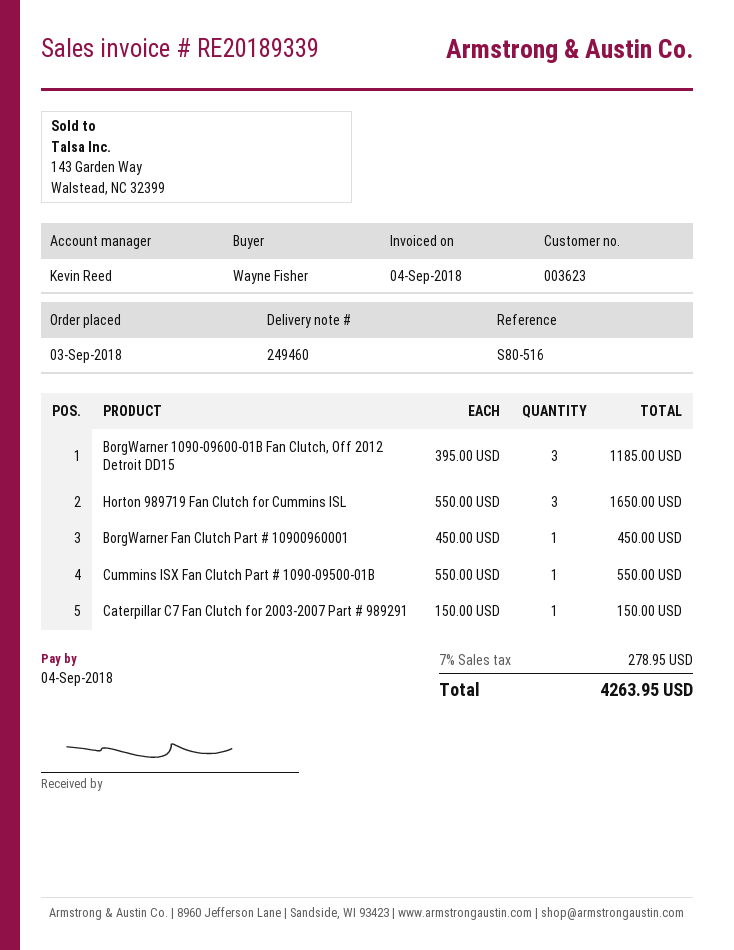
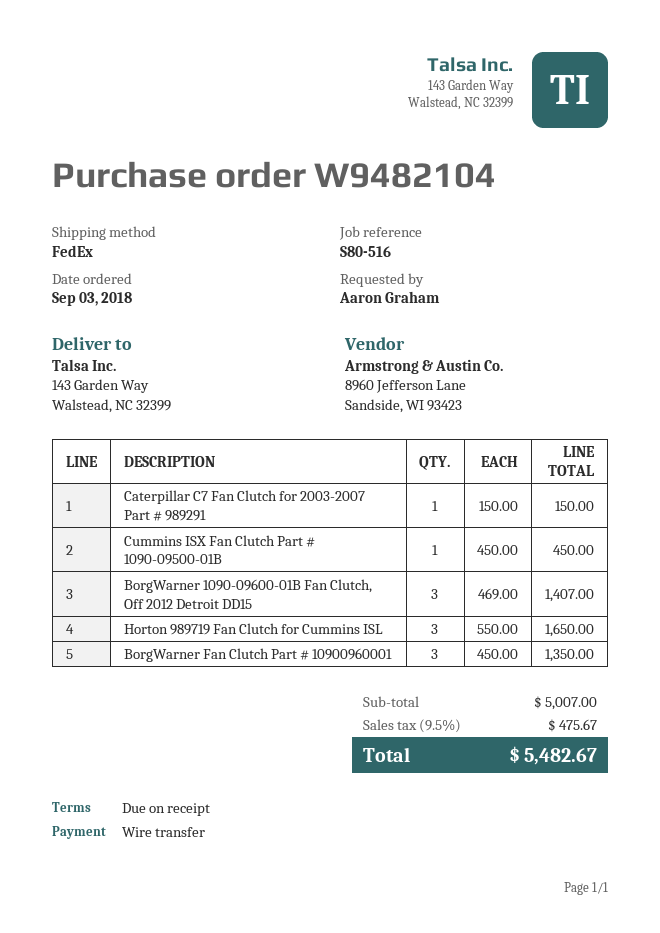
ordered by: Wayne Fisher -> Aaron Graham
BorgWarner 1090-09600-01B Fan Clutch, Off 2012 Detroit DD15: 3 x 395.00 = 1185.00 -> 3 x 469.00 = 1407.00
BorgWarner Fan Clutch Part # 10900960001: 1 x 450.00 = 450.00 -> 3 x 450.00 = 1350.00
Cummins ISX Fan Clutch Part # 1090-09500-01B: 1 x 550.00 = 550.00 -> 1 x 450.00 = 450.00
tax: 7% = 278.95 -> 9.5% = 475.67
total: 4263.95 -> 5482.67

